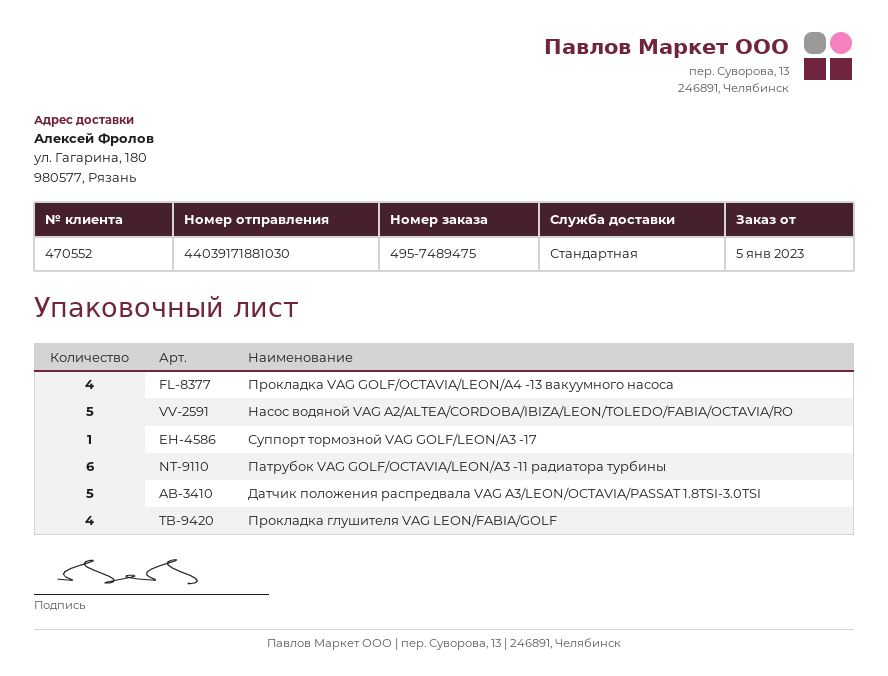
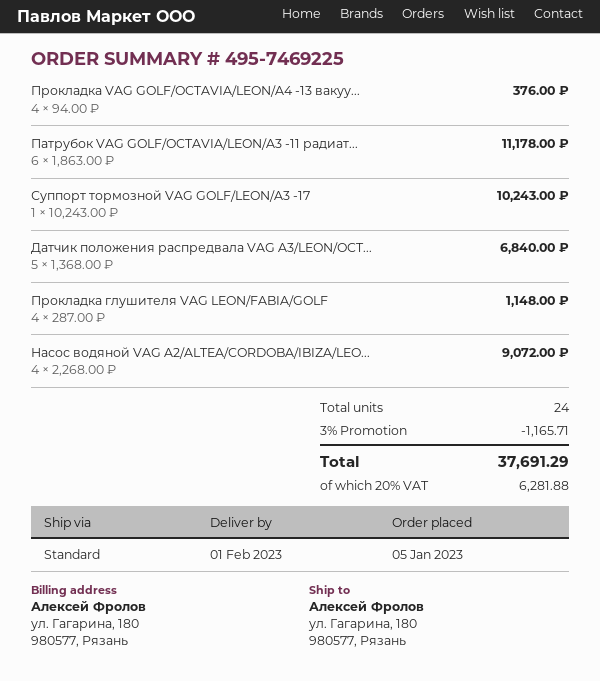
order number: 495-7489475 -> 495-7469225
Насос водяной VAG A2/ALTEA/CORDOBA/IBIZA/LEON/TOLEDO/FABIA/OCTAVIA/RO: 5 -> 4

